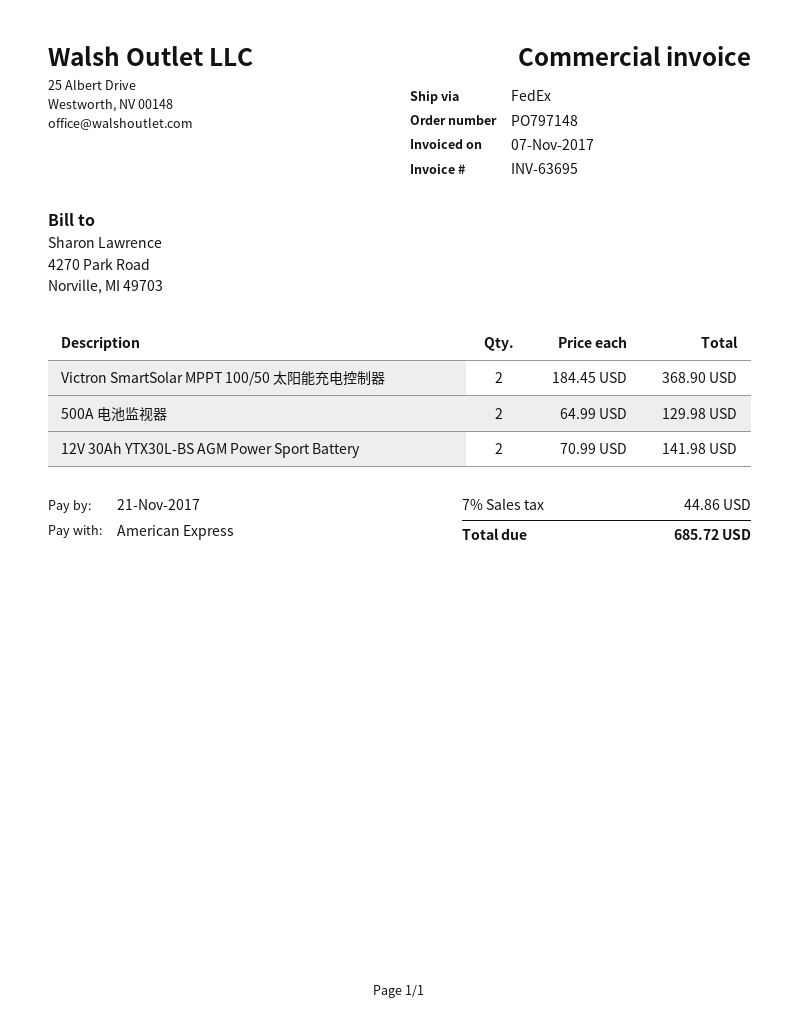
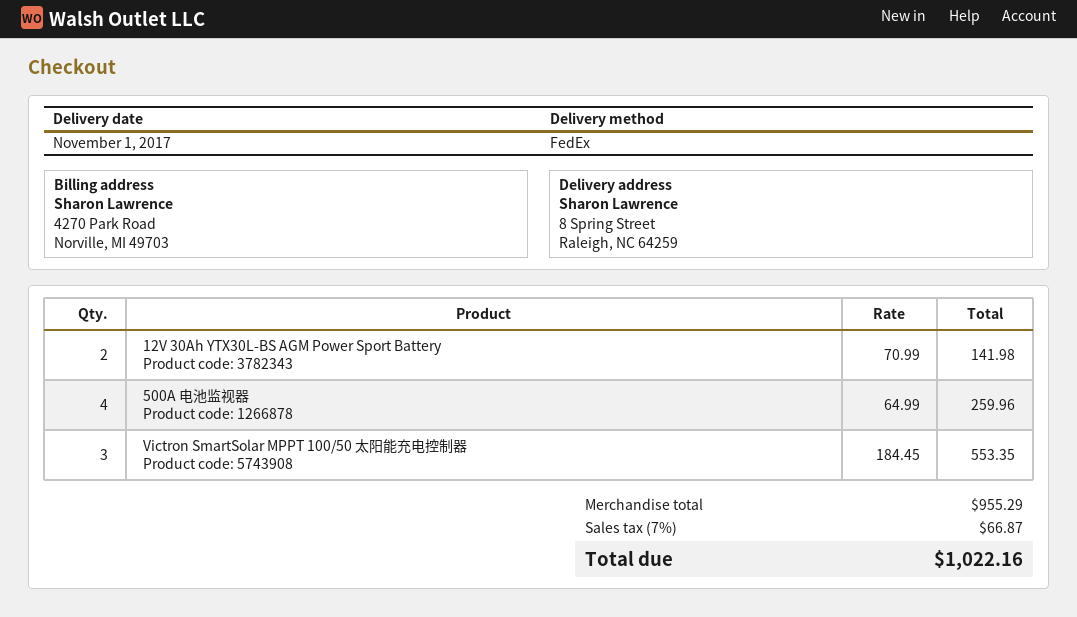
Victron SmartSolar MPPT 100/50 太阳能充电控制器: 2 x 184.45 = 368.90 -> 3 x 184.45 = 553.35
500A 电池监视器: 2 x 64.99 = 129.98 -> 4 x 64.99 = 259.96
tax: 7% = 44.86 -> 7% = 66.87
total: 685.72 -> 1022.16

